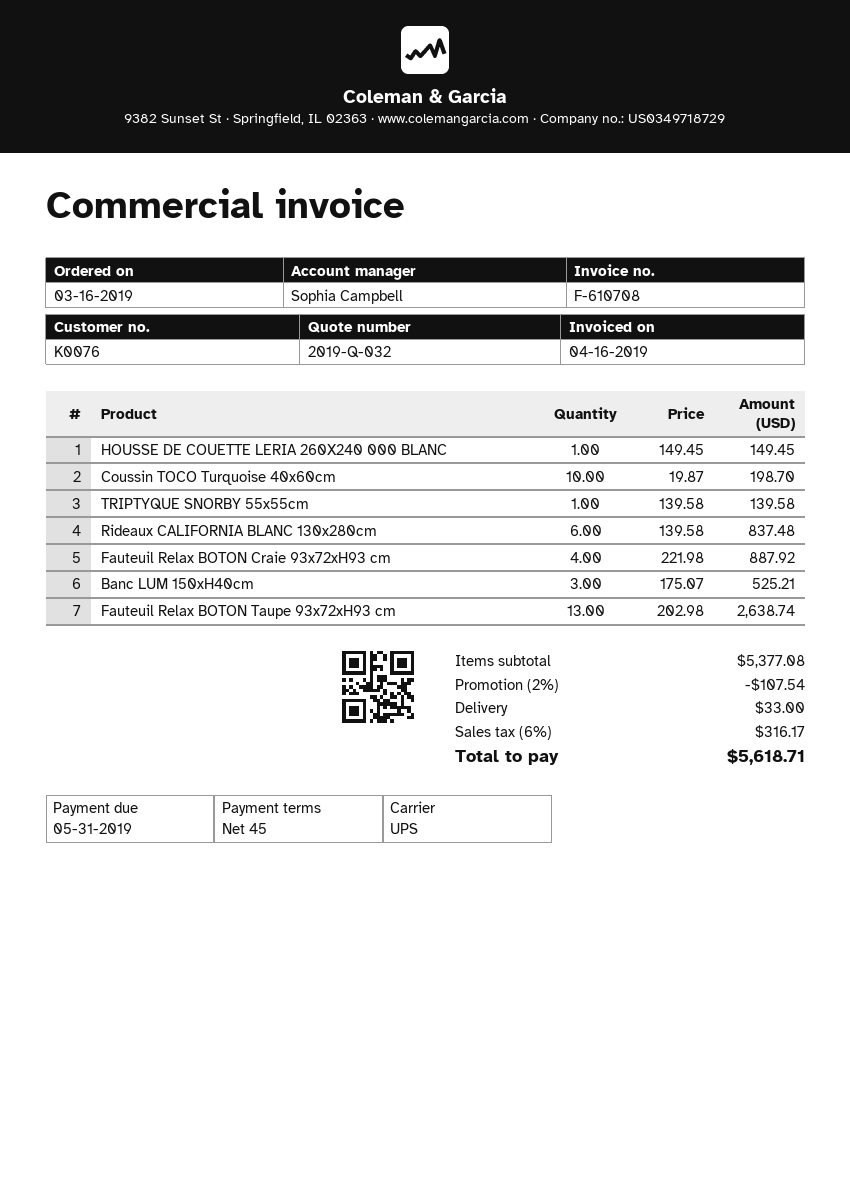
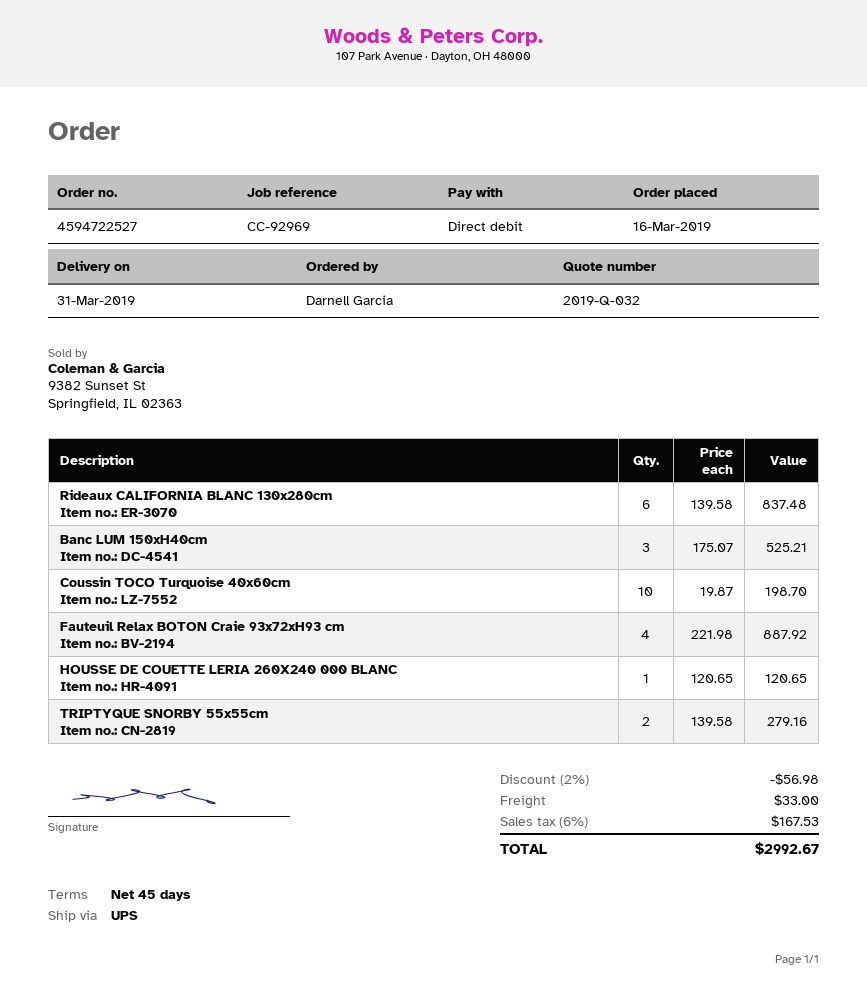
HOUSSE DE COUETTE LERIA 260X240 000 BLANC: 1 x 149.45 = 149.45 -> 1 x 120.65 = 120.65
TRIPTYQUE SNORBY 55x55cm: 1 x 139.58 = 139.58 -> 2 x 139.58 = 279.16
Fauteuil Relax BOTON Taupe 93x72xH93 cm: 13 x 202.98 = 2638.74 -> none
discount: 2% = 107.54 -> 2% = 56.98
tax: 6% = 316.17 -> 6% = 167.53
total: 5618.71 -> 2992.67

